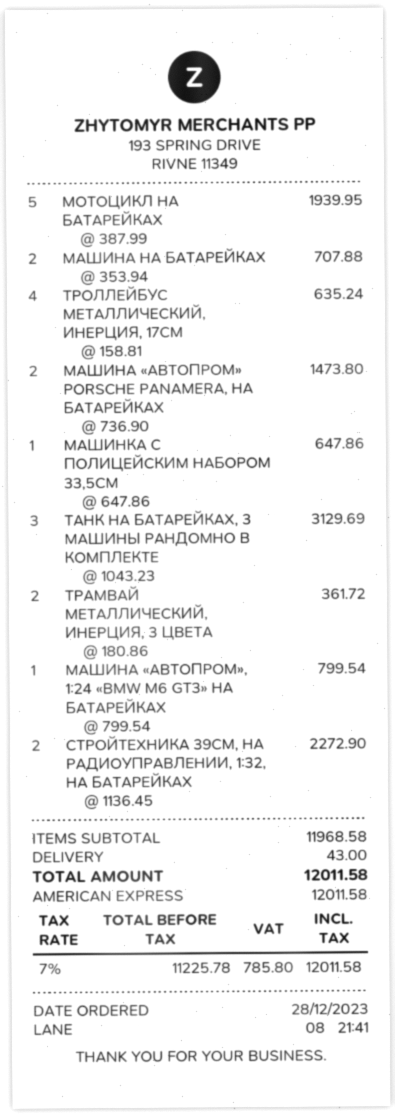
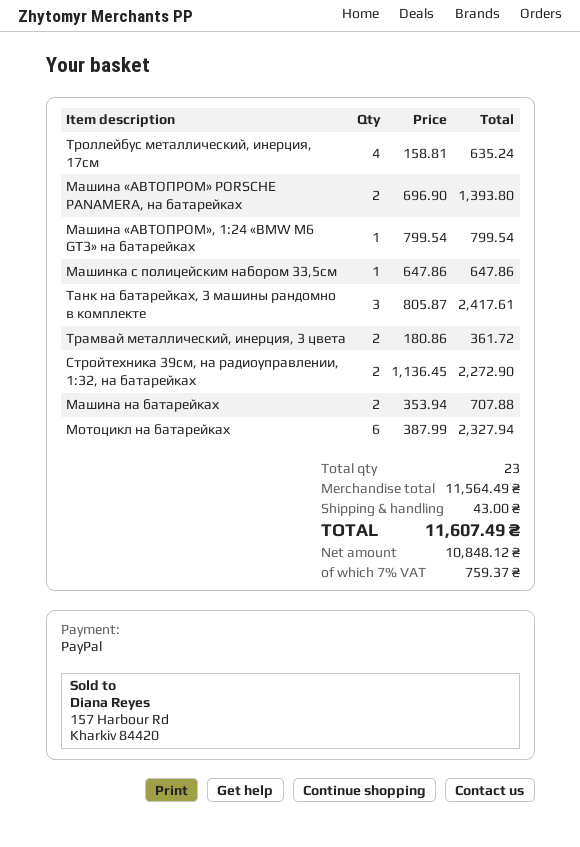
payment method: American Express -> PayPal
МОТОЦИКЛ НА БАТАРЕЙКАХ: 5 x 387.99 = 1939.95 -> 6 x 387.99 = 2327.94
МАШИНА «AВТОПРОМ» PORSCHE PANAMERA, НА БАТАРЕЙКАХ: 2 x 736.90 = 1473.80 -> 2 x 696.90 = 1393.80
ТАНК НА БАТАРЕЙКАХ, 3 МАШИНЫ РАНДОМНО В КОМПЛЕКТЕ: 3 x 1043.23 = 3129.69 -> 3 x 805.87 = 2417.61
subtotal: 11968.58 -> 11564.49
net: 11225.78 -> 10848.12
tax: 7% = 785.80 -> 7% = 759.37
total: 12011.58 -> 11607.49

